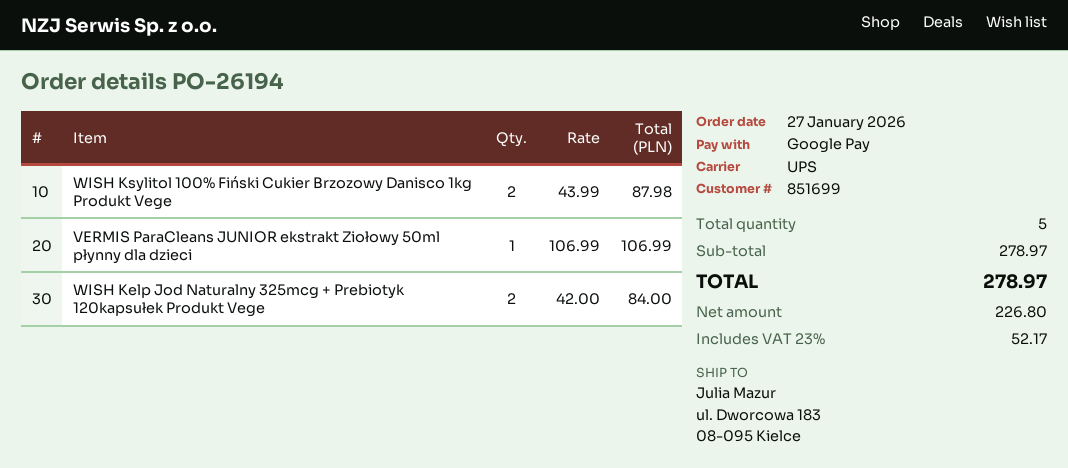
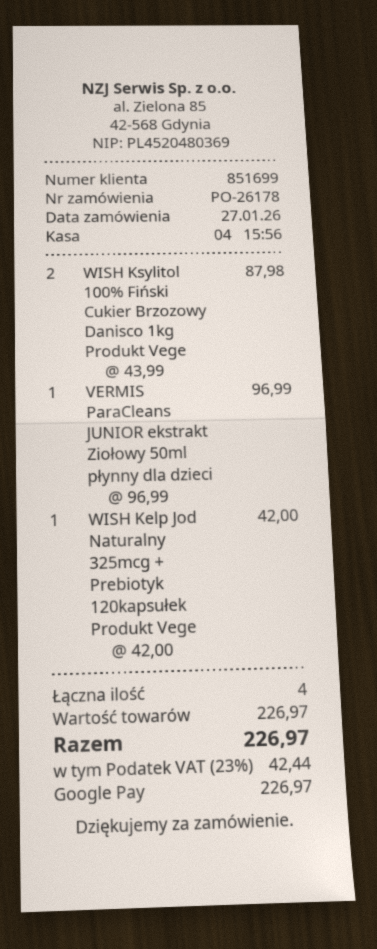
order number: PO-26194 -> PO-26178
VERMIS ParaCleans JUNIOR ekstrakt Ziołowy 50ml płynny dla dzieci: 1 x 106.99 = 106.99 -> 1 x 96.99 = 96.99
WISH Kelp Jod Naturalny 325mcg + Prebiotyk 120kapsułek Produkt Vege: 2 x 42.00 = 84.00 -> 1 x 42.00 = 42.00
total quantity: 5 -> 4
subtotal: 278.97 -> 226.97
tax: 23% = 52.17 -> 23% = 42.44
total: 278.97 -> 226.97

